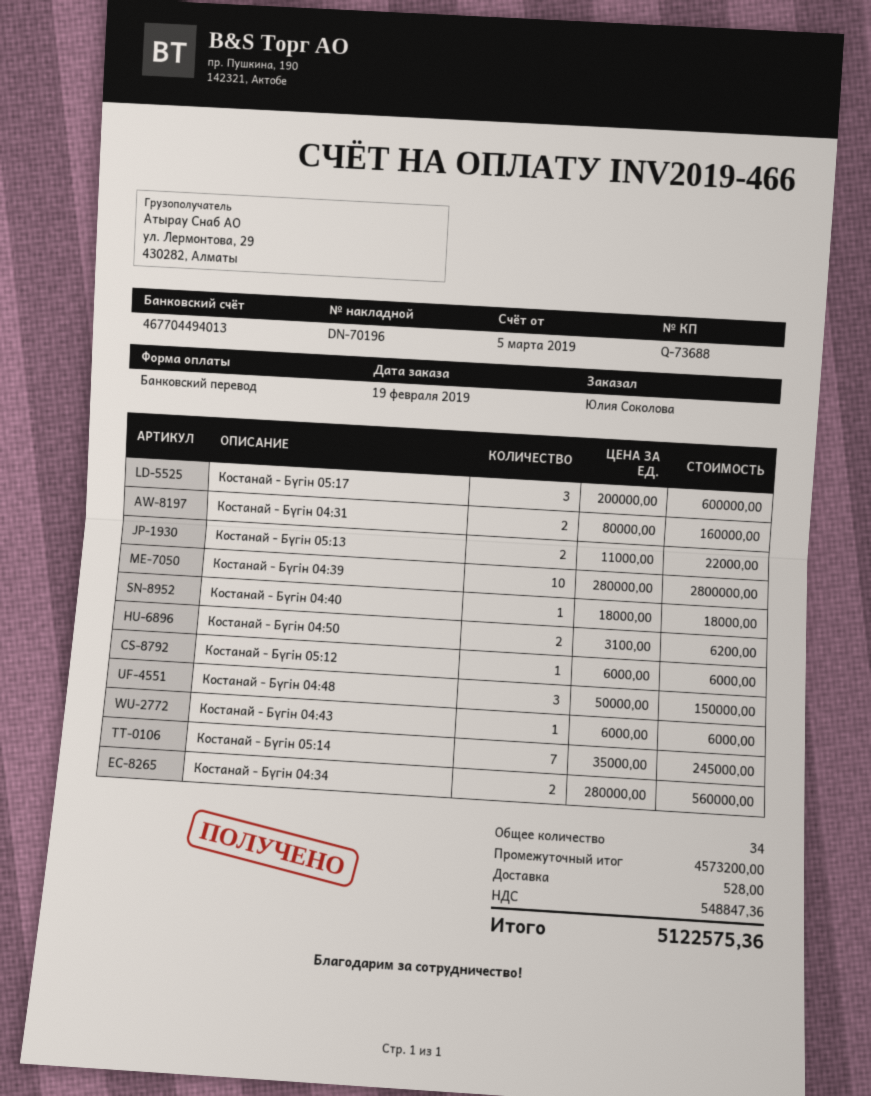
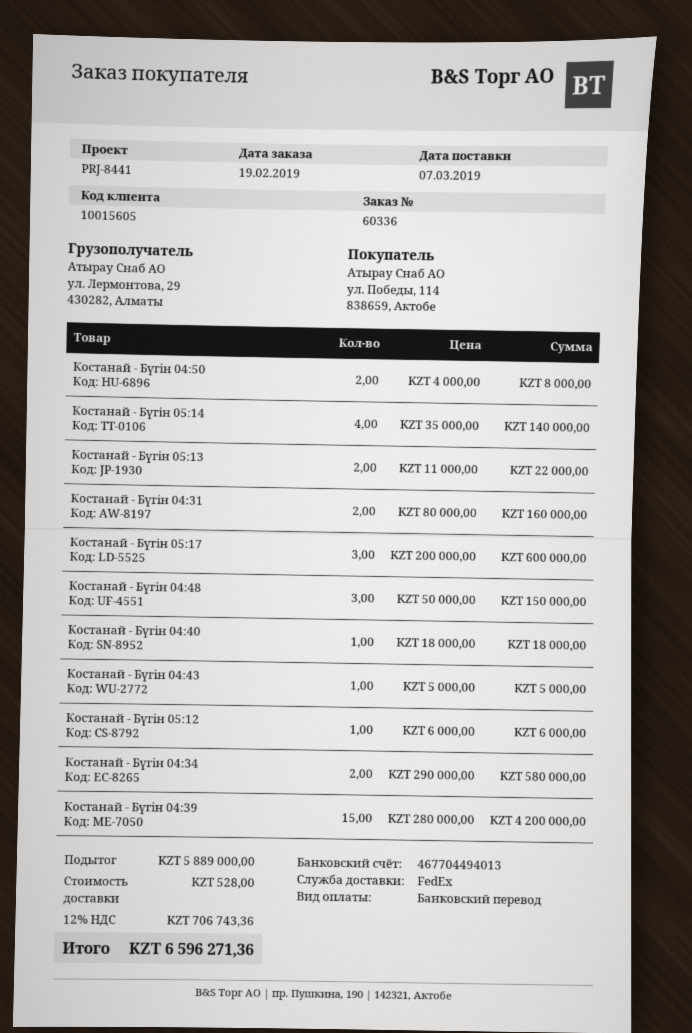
Костанай - Бүгін 04:39: 10 x 280000.00 = 2800000.00 -> 15 x 280000.00 = 4200000.00
Костанай - Бүгін 04:50: 2 x 3100.00 = 6200.00 -> 2 x 4000.00 = 8000.00
Костанай - Бүгін 04:43: 1 x 6000.00 = 6000.00 -> 1 x 5000.00 = 5000.00
Костанай - Бүгін 05:14: 7 x 35000.00 = 245000.00 -> 4 x 35000.00 = 140000.00
Костанай - Бүгін 04:34: 2 x 280000.00 = 560000.00 -> 2 x 290000.00 = 580000.00
subtotal: 4573200.00 -> 5889000.00
tax: 548847.36 -> 706743.36
total: 5122575.36 -> 6596271.36

